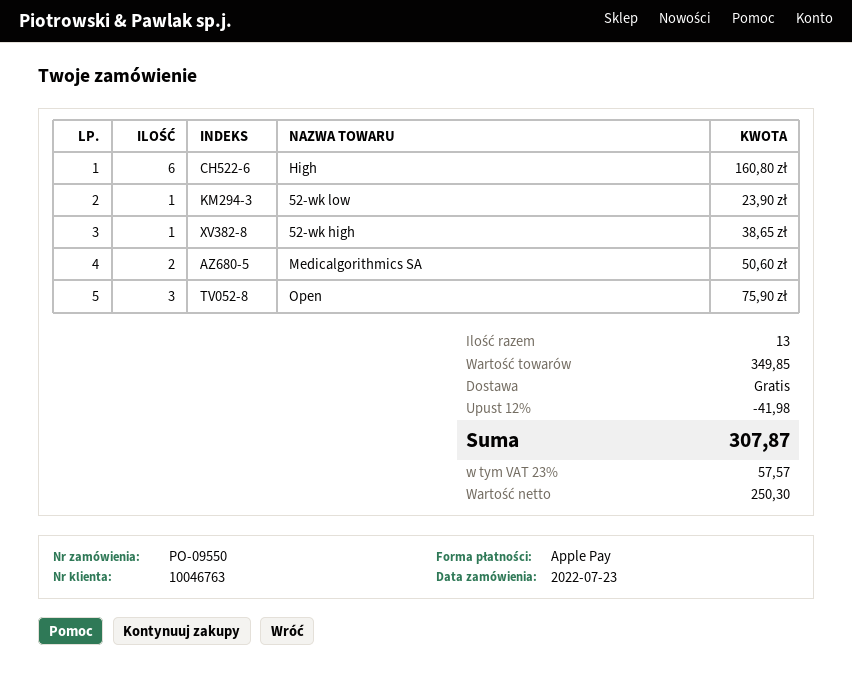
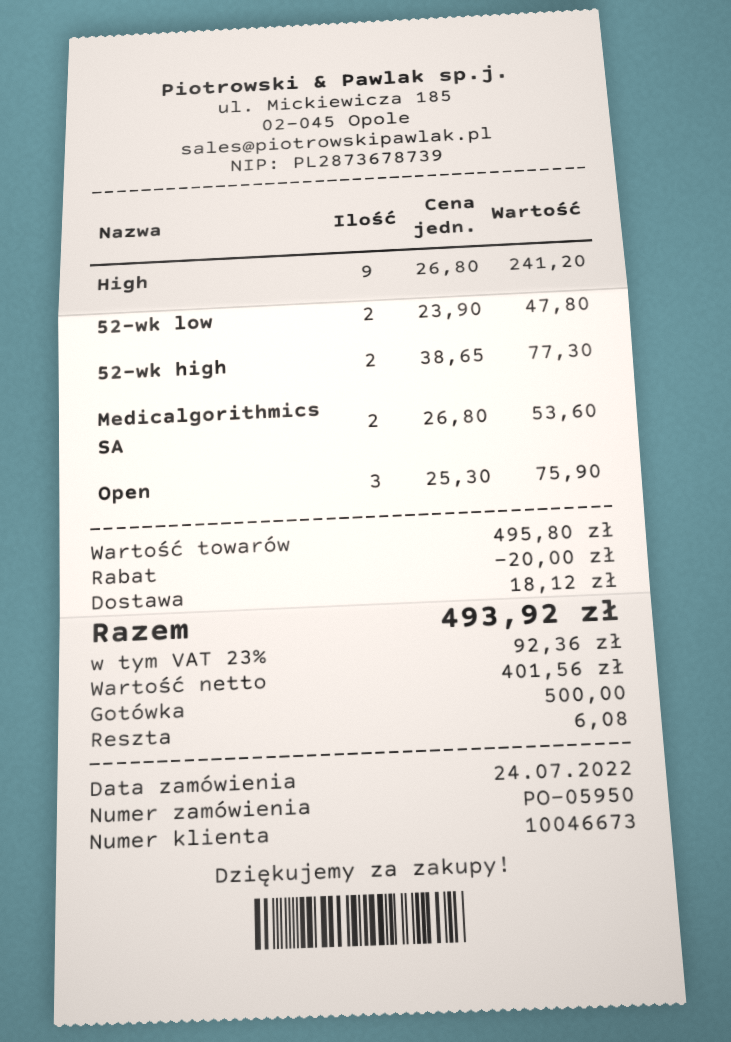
order number: PO-09550 -> PO-05950
order date: 2022-07-23 -> 2022-07-24
customer number: 10046763 -> 10046673
payment method: Apple Pay -> cash
High: 6 for 160.80 -> 9 for 241.20
52-wk low: 1 for 23.90 -> 2 for 47.80
52-wk high: 1 for 38.65 -> 2 for 77.30
Medicalgorithmics SA: 2 for 50.60 -> 2 for 53.60
subtotal: 349.85 -> 495.80
discount: 41.98 -> 20.00
shipping: 0.00 -> 18.12
net: 250.30 -> 401.56
tax: 23% = 57.57 -> 23% = 92.36
total: 307.87 -> 493.92

